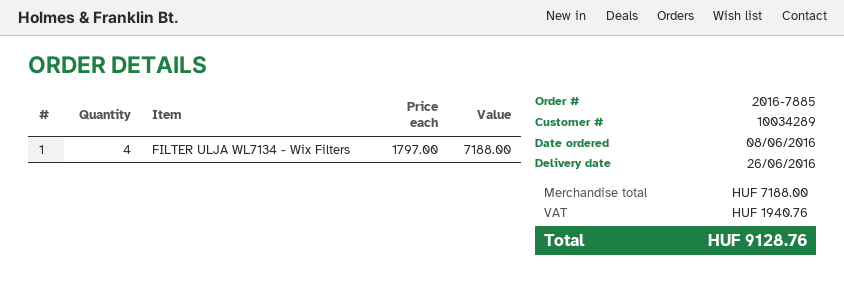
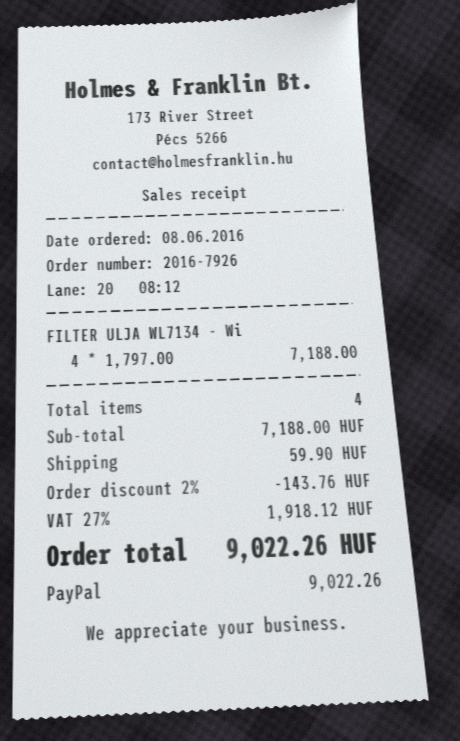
order number: 2016-7885 -> 2016-7926
discount: none -> 2% = 143.76
shipping: none -> 59.90
tax: 1940.76 -> 1918.12
total: 9128.76 -> 9022.26

